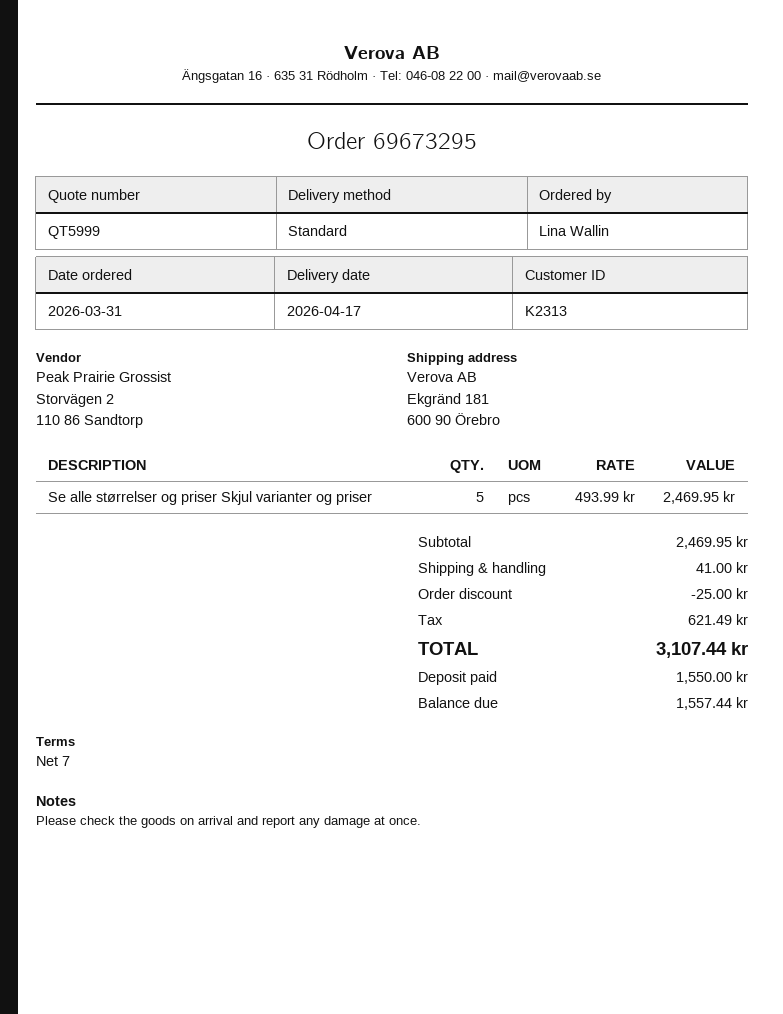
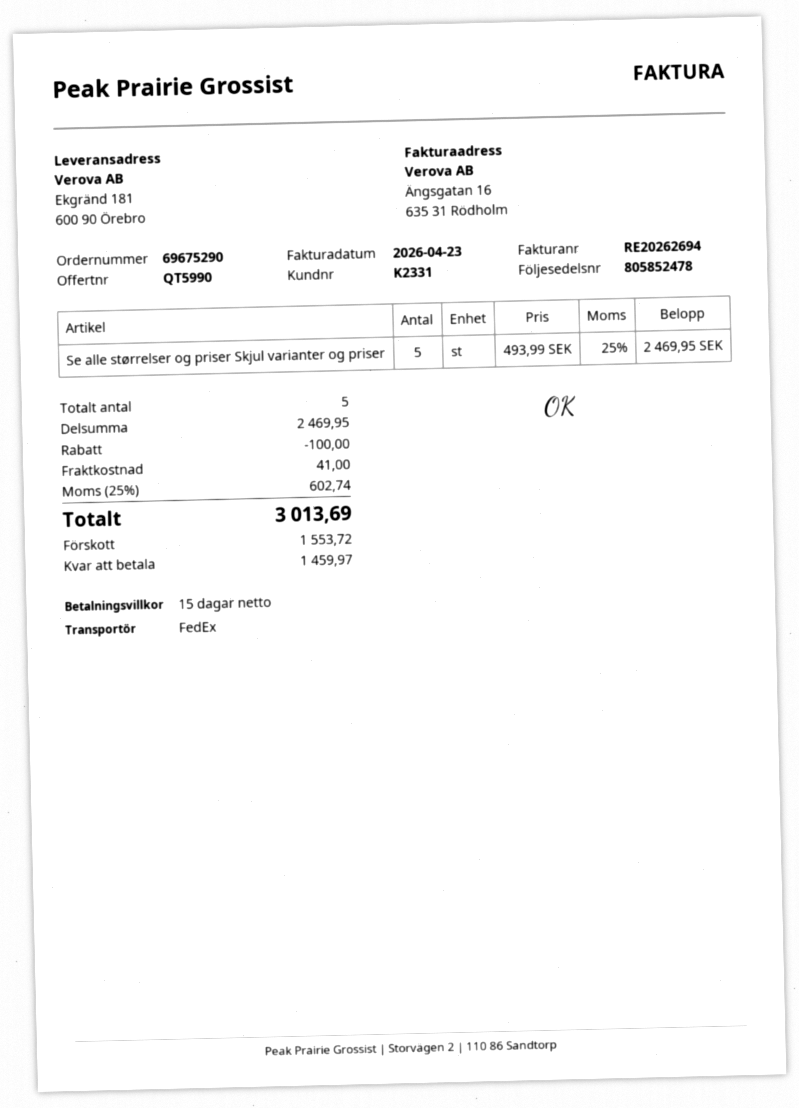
quote number: QT5999 -> QT5990
order number: 69673295 -> 69675290
payment terms: 7 days -> 15 days
customer number: K2313 -> K2331
shipping method: standard -> FedEx
discount: 25.00 -> 100.00
tax: 621.49 -> 602.74
total: 3107.44 -> 3013.69
deposit: 1550.00 -> 1553.72
balance: 1557.44 -> 1459.97

